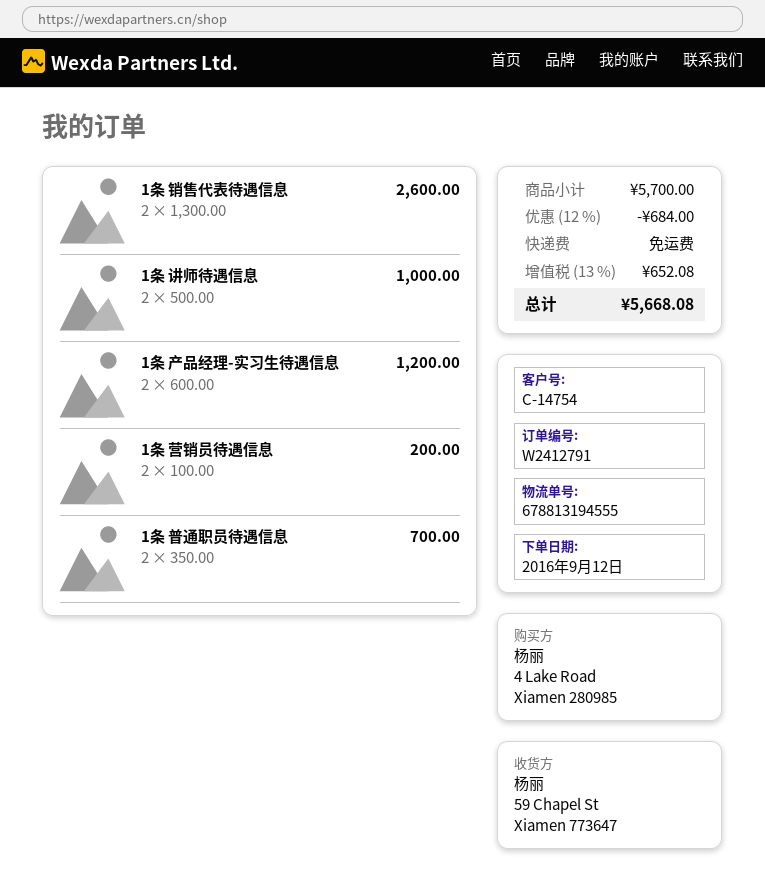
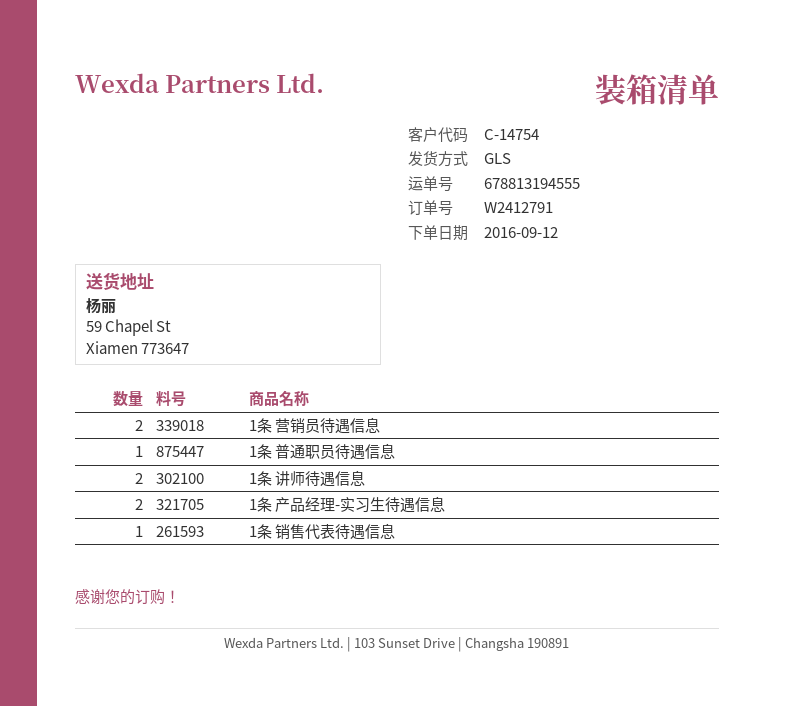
1条 销售代表待遇信息: 2 -> 1
1条 普通职员待遇信息: 2 -> 1

